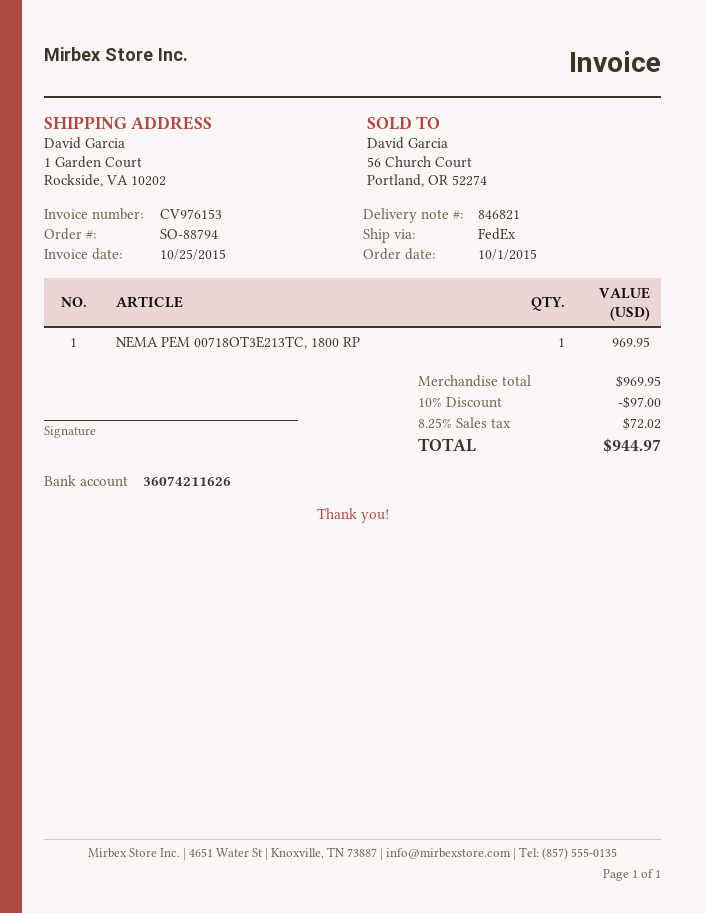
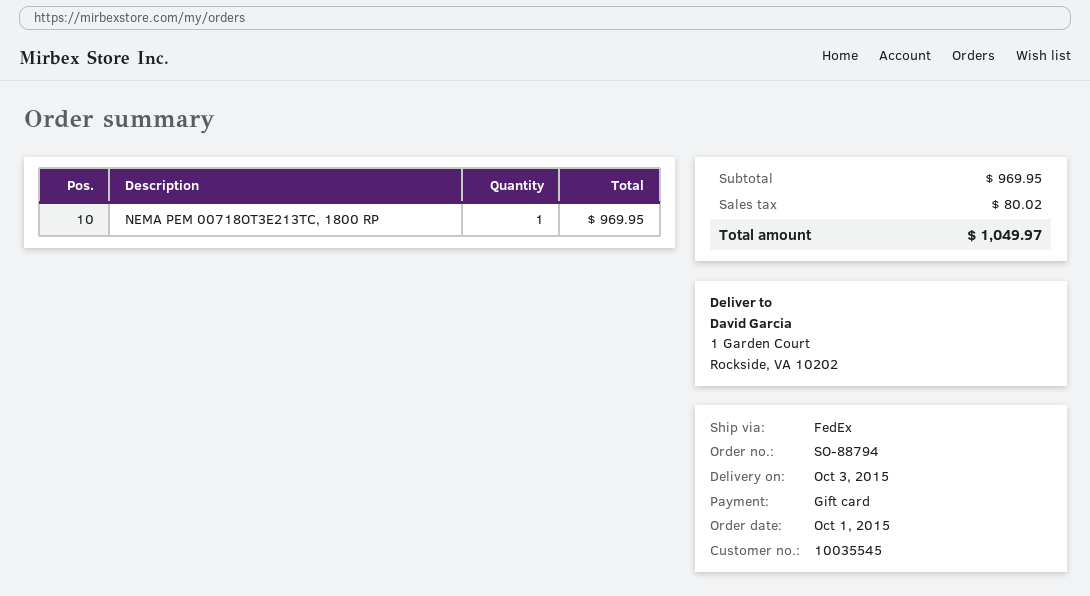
discount: 10% = 97.00 -> none
tax: 72.02 -> 80.02
total: 944.97 -> 1049.97

